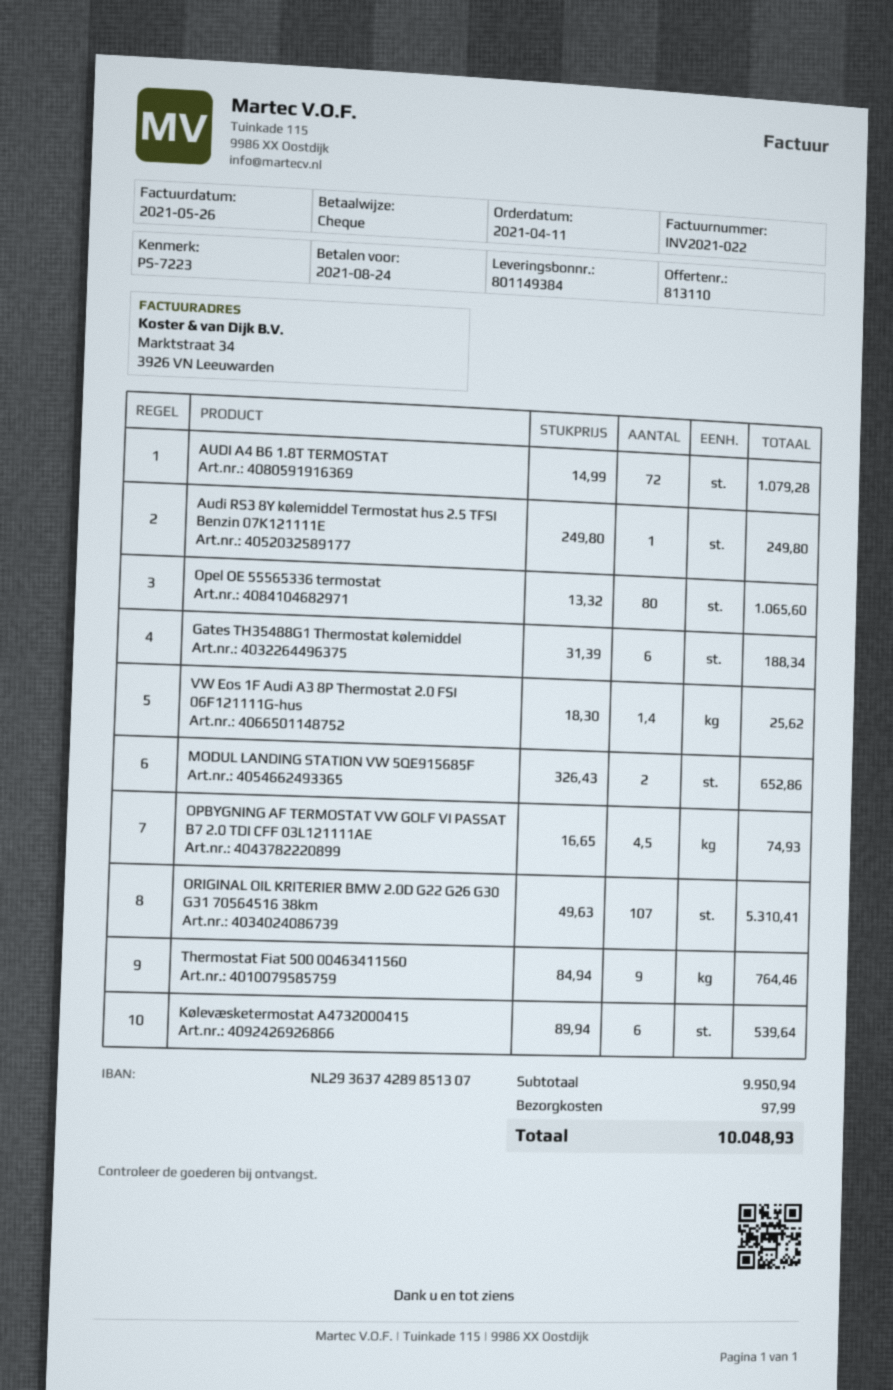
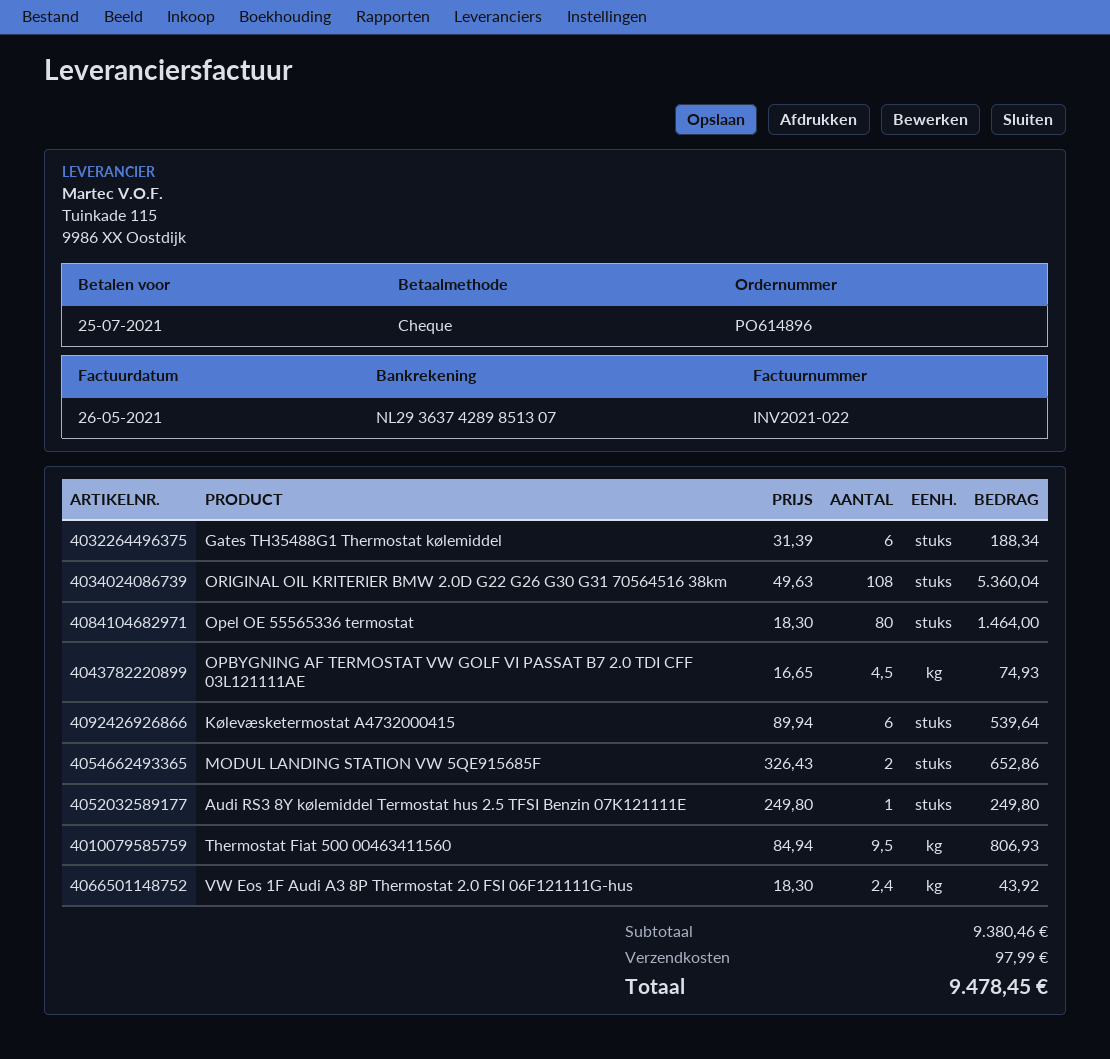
due date: 2021-08-24 -> 2021-07-25
AUDI A4 B6 1.8T TERMOSTAT: 72 x 14.99 = 1079.28 -> none
Opel OE 55565336 termostat: 80 x 13.32 = 1065.60 -> 80 x 18.30 = 1464.00
VW Eos 1F Audi A3 8P Thermostat 2.0 FSI 06F121111G-hus: 1.4 x 18.30 = 25.62 -> 2.4 x 18.30 = 43.92
ORIGINAL OIL KRITERIER BMW 2.0D G22 G26 G30 G31 70564516 38km: 107 x 49.63 = 5310.41 -> 108 x 49.63 = 5360.04
Thermostat Fiat 500 00463411560: 9 x 84.94 = 764.46 -> 9.5 x 84.94 = 806.93
subtotal: 9950.94 -> 9380.46
total: 10048.93 -> 9478.45

